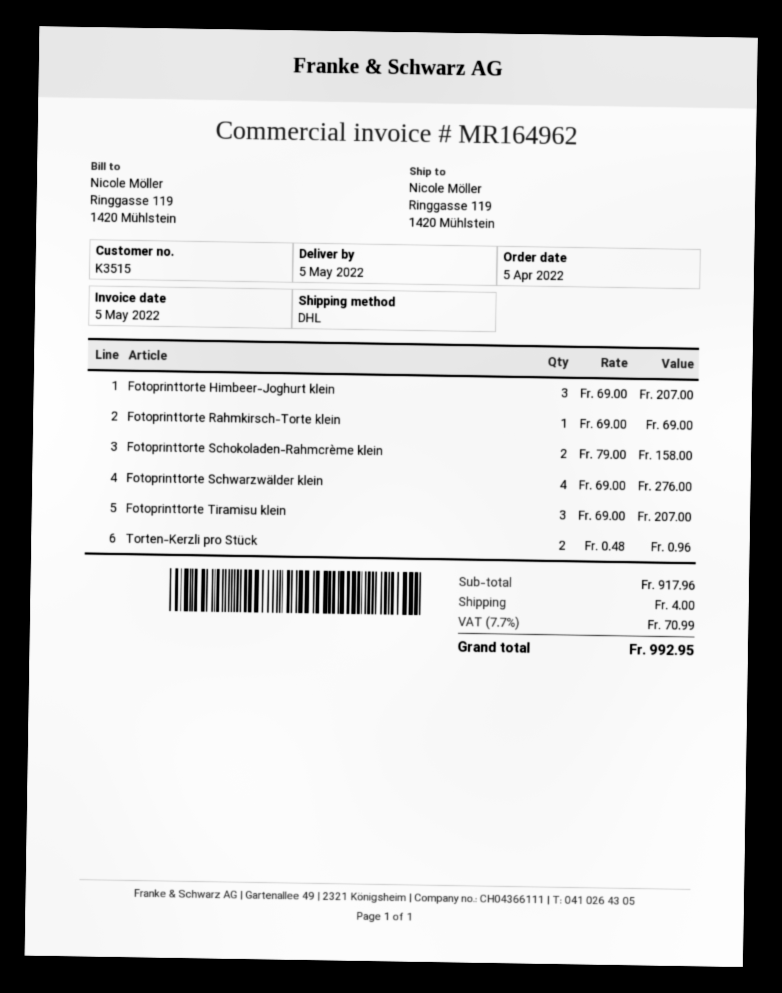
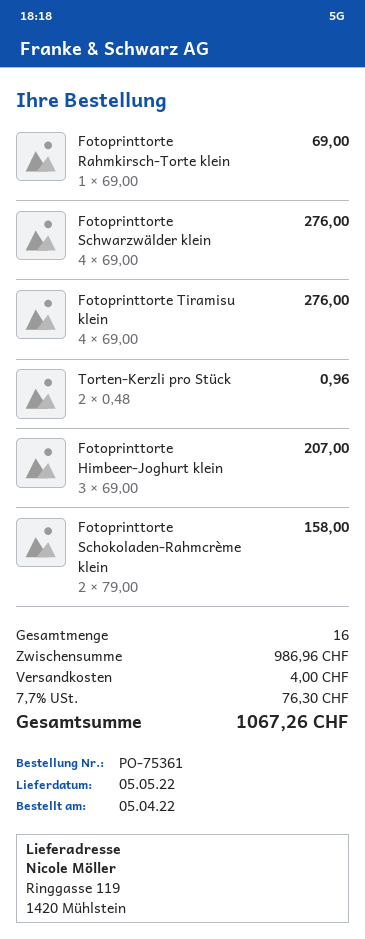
Fotoprinttorte Tiramisu klein: 3 x 69.00 = 207.00 -> 4 x 69.00 = 276.00
subtotal: 917.96 -> 986.96
tax: 7.7% = 70.99 -> 7.7% = 76.30
total: 992.95 -> 1067.26

